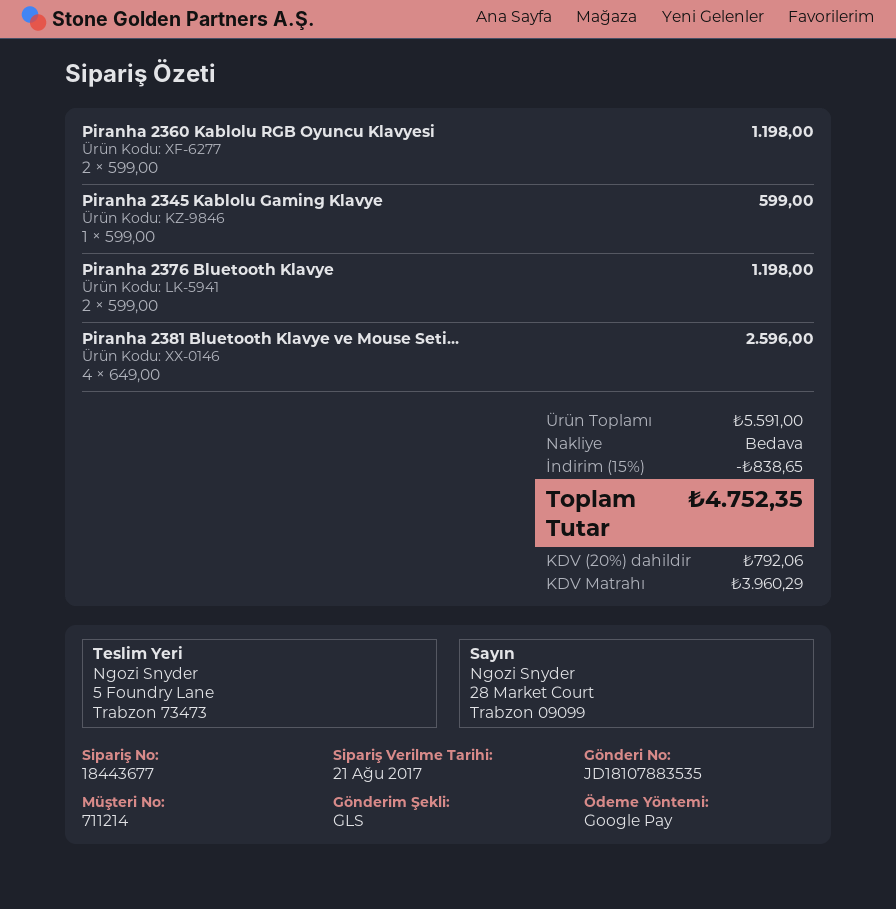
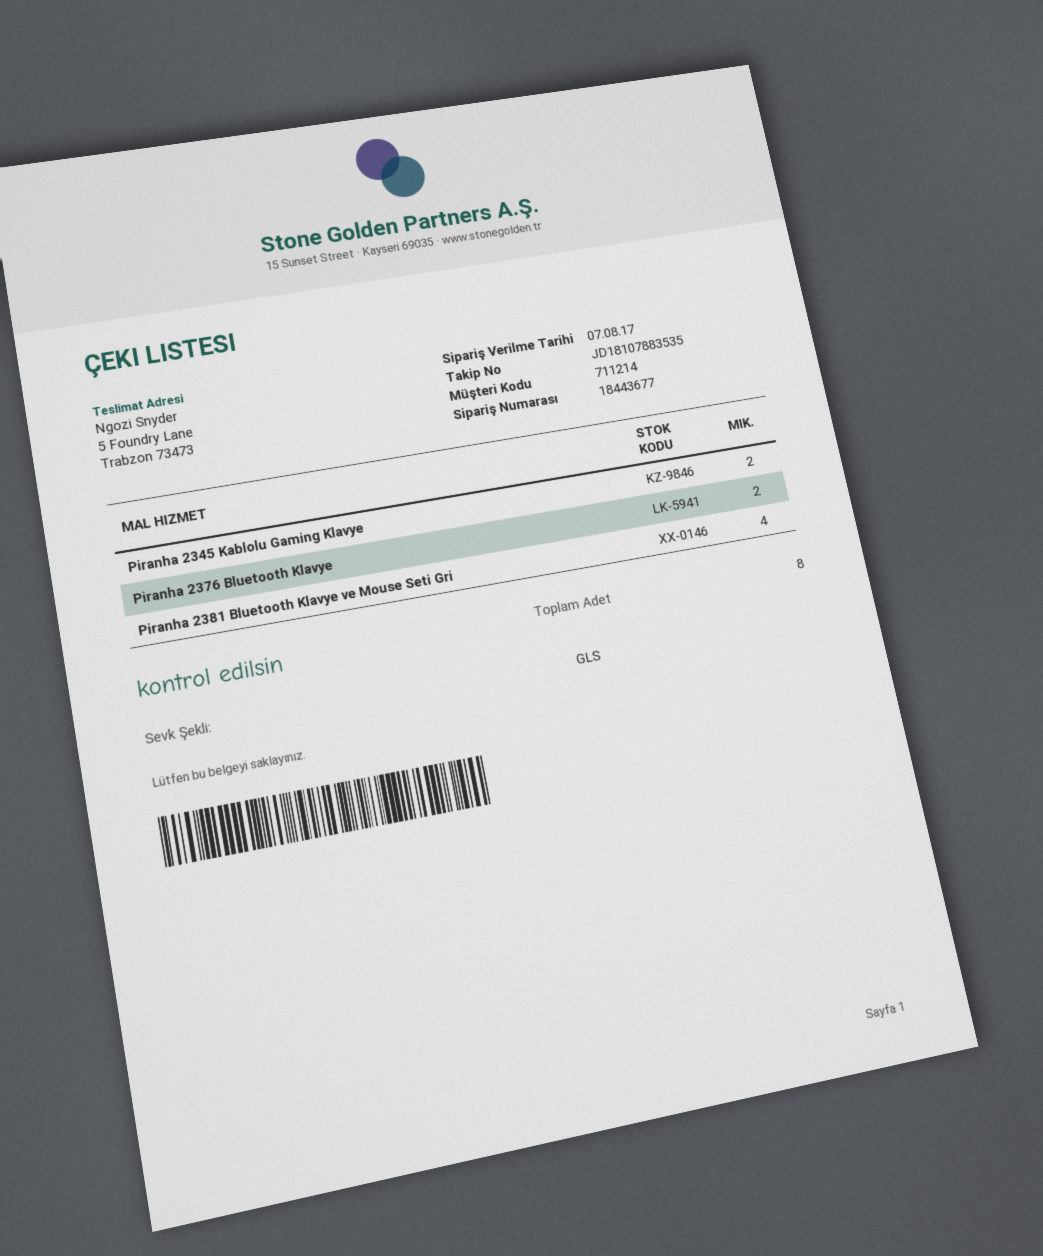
order date: 2017-08-21 -> 2017-08-07
Piranha 2360 Kablolu RGB Oyuncu Klavyesi: 2 -> none
Piranha 2345 Kablolu Gaming Klavye: 1 -> 2

